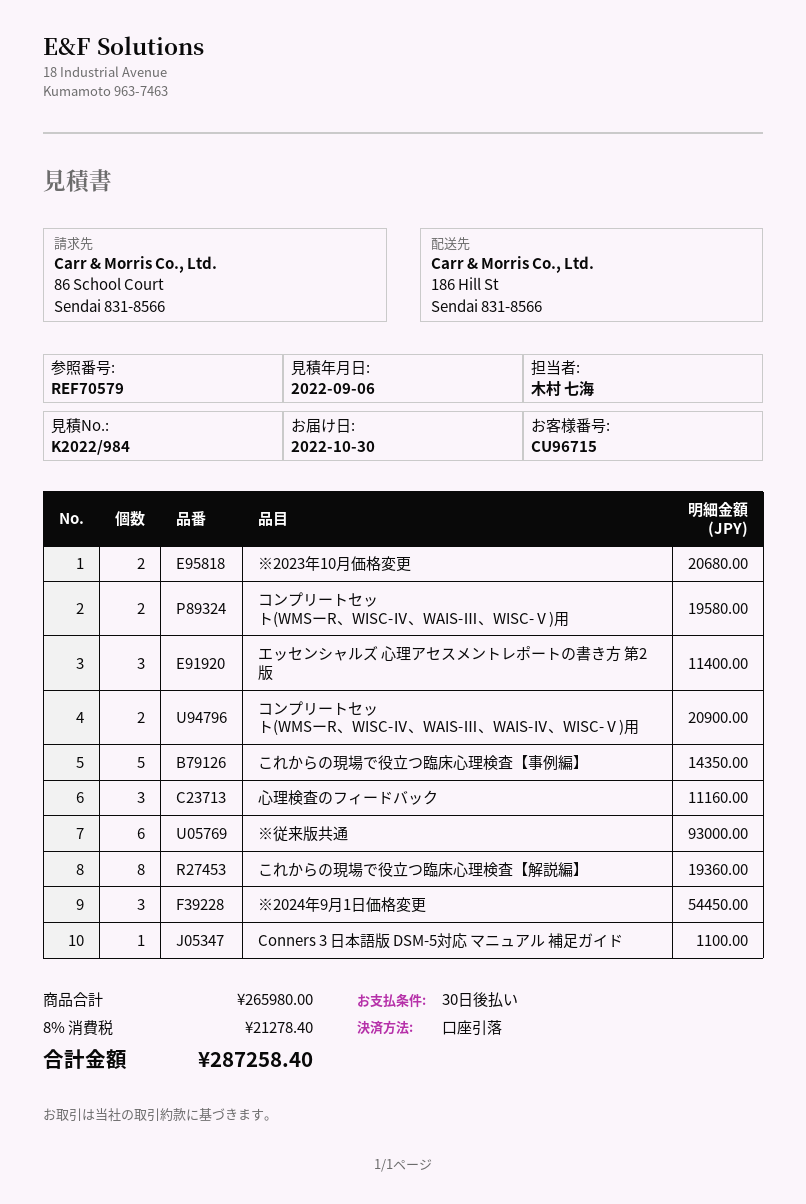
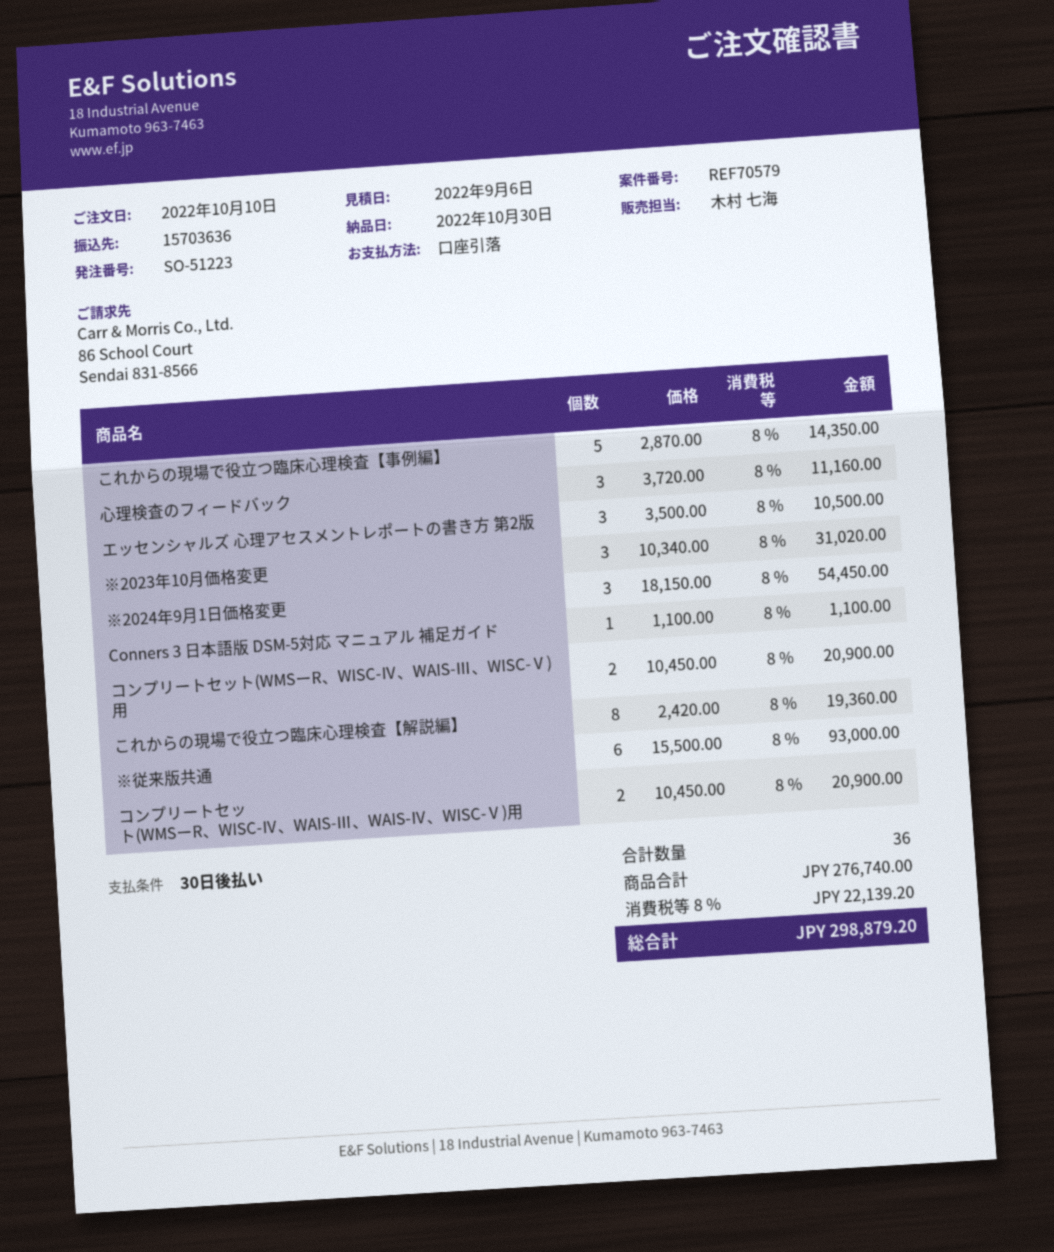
※2023年10月価格変更: 2 for 20680.00 -> 3 for 31020.00
コンプリートセット(WMSーR、WISC-Ⅳ、WAIS-Ⅲ、WISC-Ⅴ)用: 2 for 19580.00 -> 2 for 20900.00
エッセンシャルズ 心理アセスメントレポートの書き方 第2版: 3 for 11400.00 -> 3 for 10500.00
subtotal: 265980.00 -> 276740.00
tax: 8% = 21278.40 -> 8% = 22139.20
total: 287258.40 -> 298879.20

